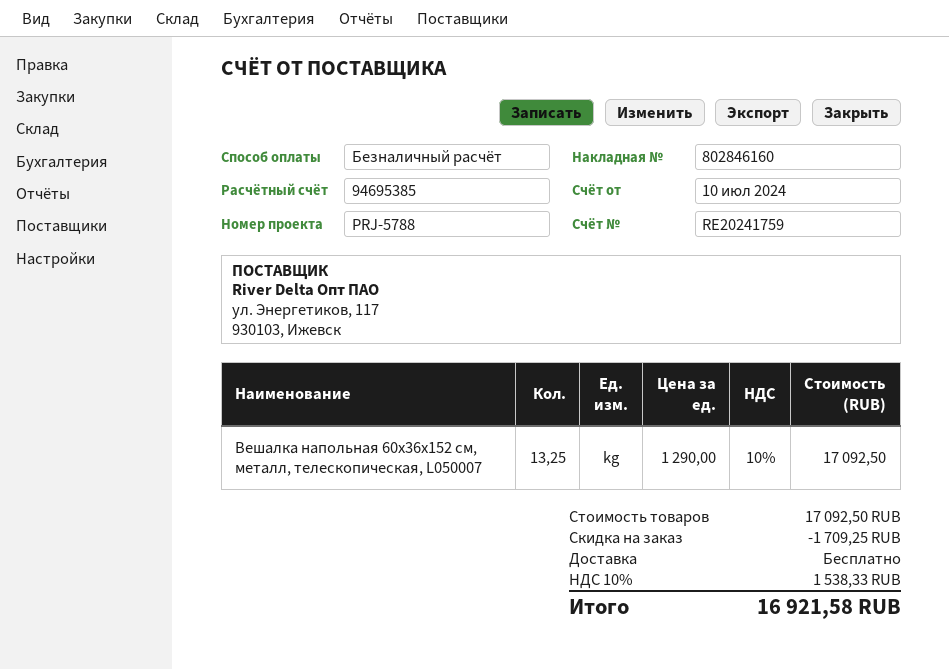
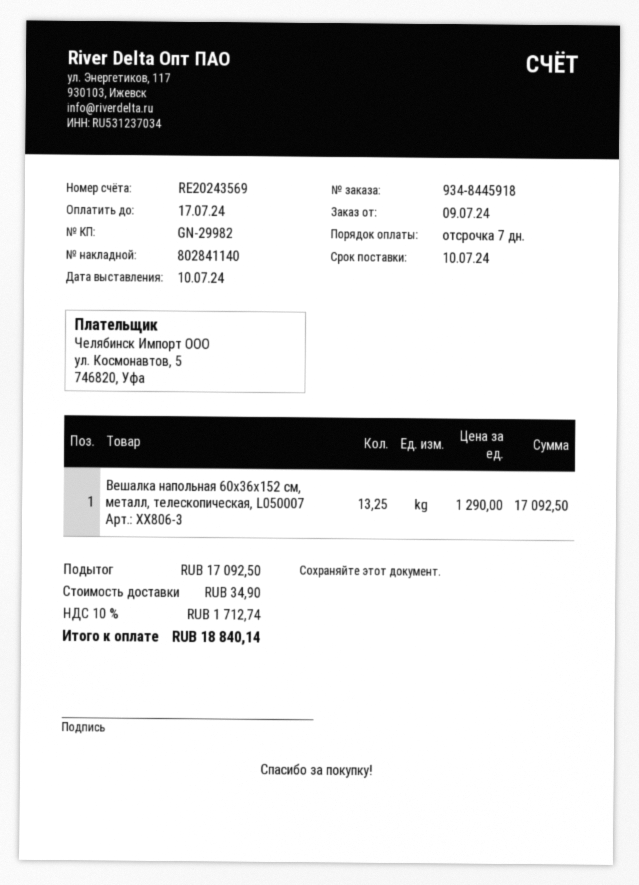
delivery note number: 802846160 -> 802841140
invoice number: RE20241759 -> RE20243569
discount: 1709.25 -> none
shipping: 0.00 -> 34.90
tax: 10% = 1538.33 -> 10% = 1712.74
total: 16921.58 -> 18840.14

